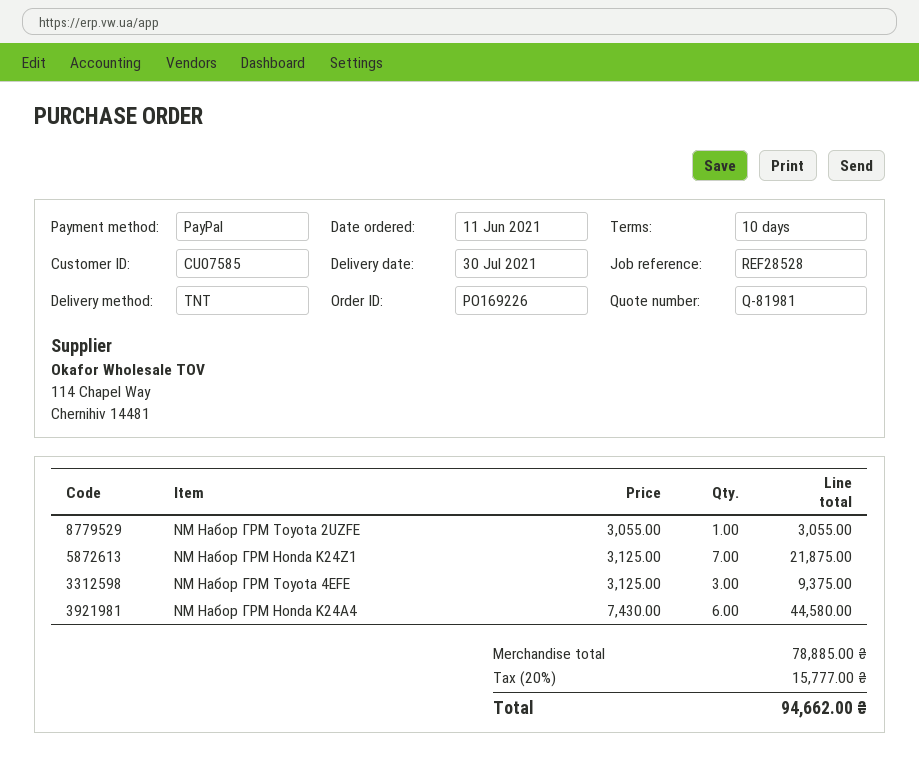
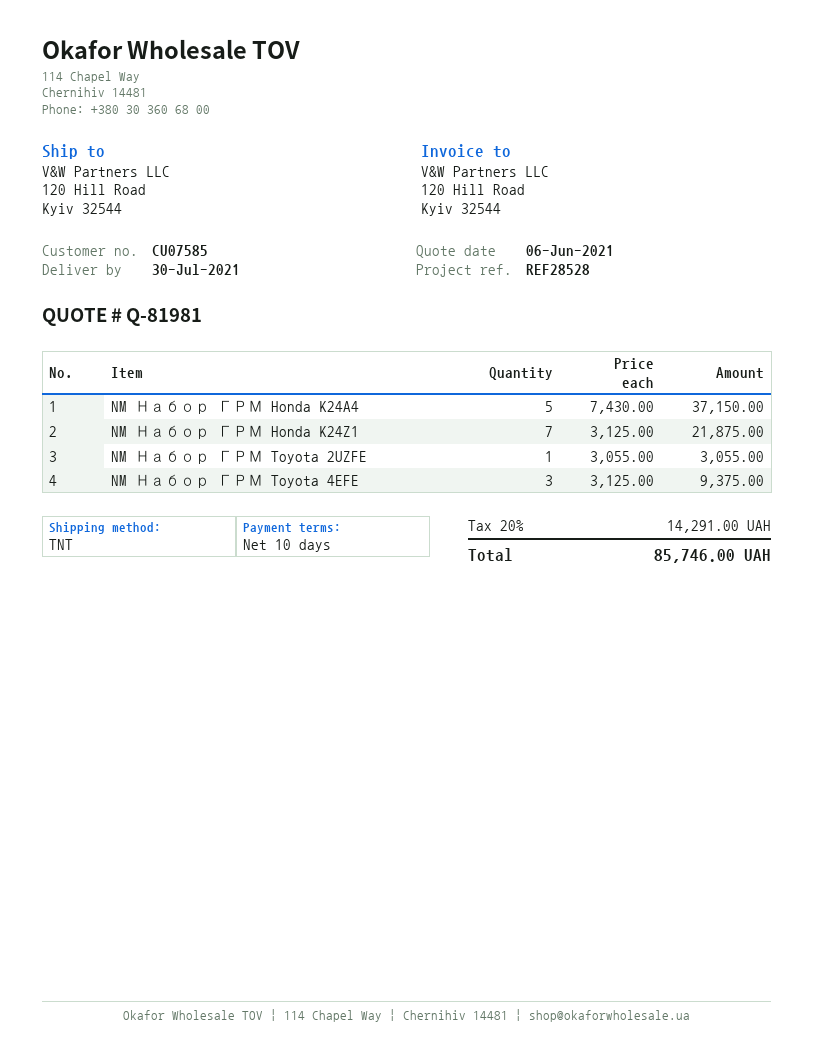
NM Набор ГРМ Honda K24A4: 6 x 7430.00 = 44580.00 -> 5 x 7430.00 = 37150.00
tax: 20% = 15777.00 -> 20% = 14291.00
total: 94662.00 -> 85746.00

